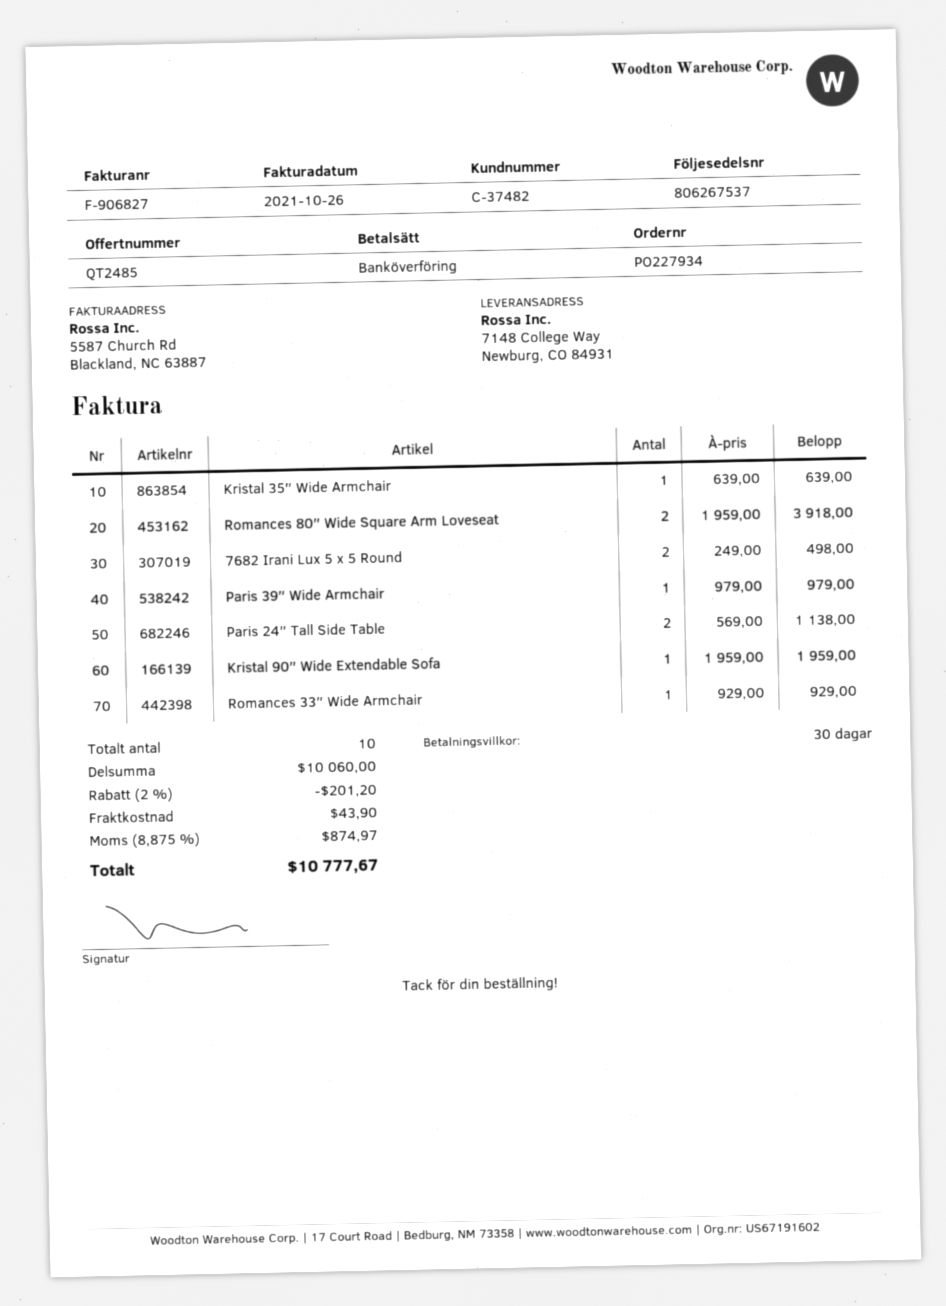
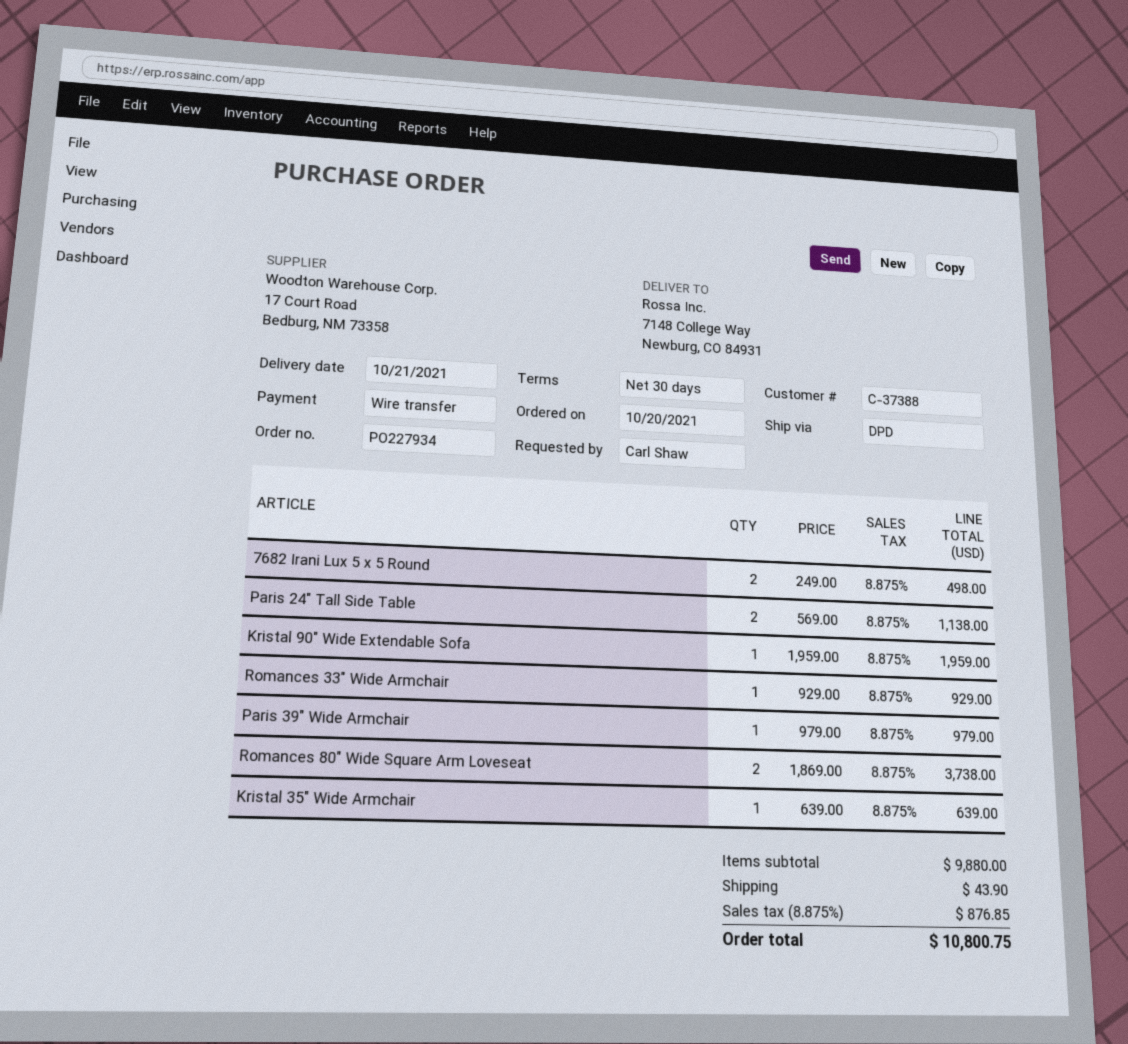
customer number: C-37482 -> C-37388
Romances 80″ Wide Square Arm Loveseat: 2 x 1959.00 = 3918.00 -> 2 x 1869.00 = 3738.00
subtotal: 10060.00 -> 9880.00
discount: 2% = 201.20 -> none
tax: 8.875% = 874.97 -> 8.875% = 876.85
total: 10777.67 -> 10800.75

